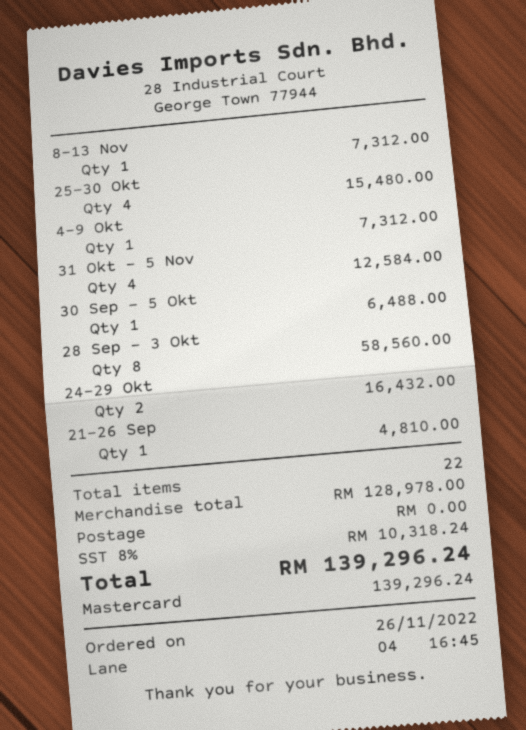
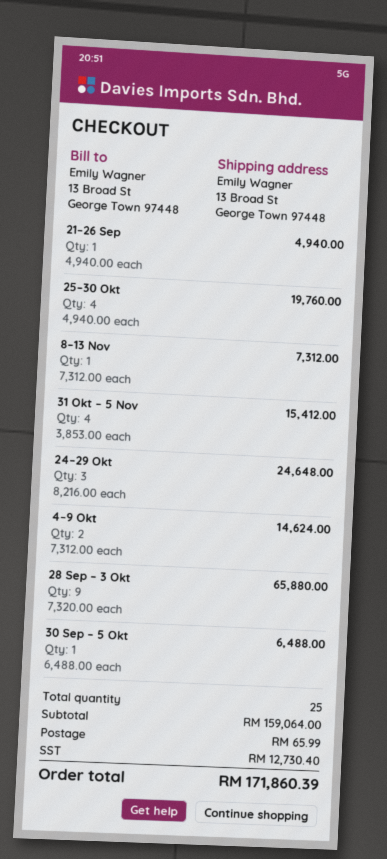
25–30 Okt: 4 for 15480.00 -> 4 for 19760.00
4–9 Okt: 1 for 7312.00 -> 2 for 14624.00
31 Okt – 5 Nov: 4 for 12584.00 -> 4 for 15412.00
28 Sep – 3 Okt: 8 for 58560.00 -> 9 for 65880.00
24–29 Okt: 2 for 16432.00 -> 3 for 24648.00
21–26 Sep: 1 for 4810.00 -> 1 for 4940.00
total quantity: 22 -> 25
subtotal: 128978.00 -> 159064.00
shipping: 0.00 -> 65.99
tax: 10318.24 -> 12730.40
total: 139296.24 -> 171860.39

